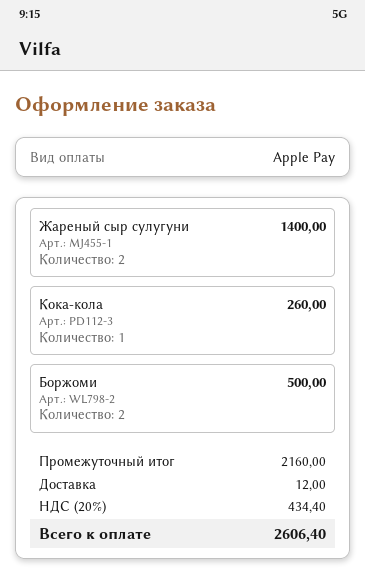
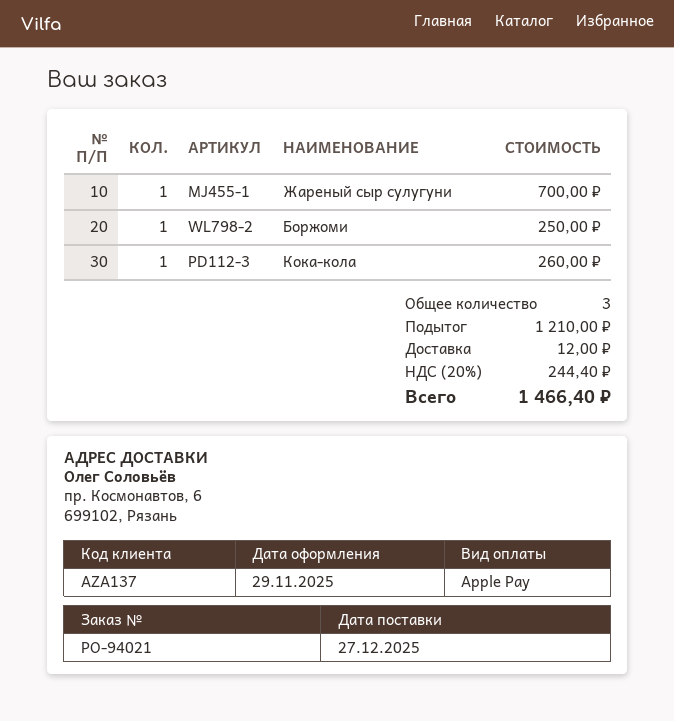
Жареный сыр сулугуни: 2 for 1400.00 -> 1 for 700.00
Боржоми: 2 for 500.00 -> 1 for 250.00
subtotal: 2160.00 -> 1210.00
tax: 20% = 434.40 -> 20% = 244.40
total: 2606.40 -> 1466.40

